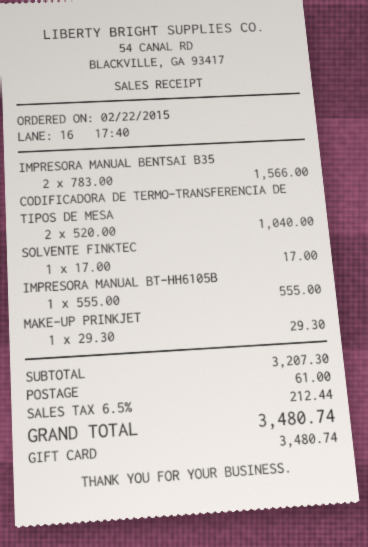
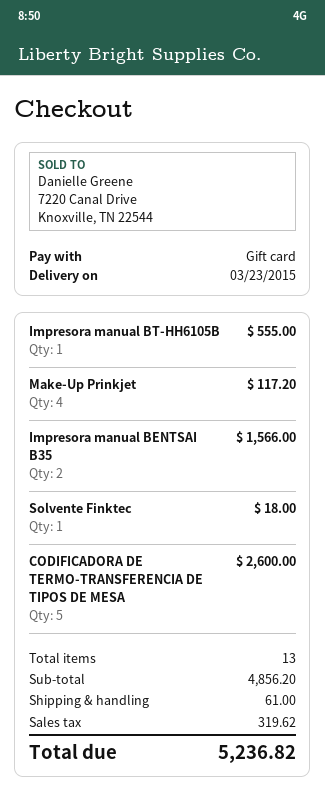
CODIFICADORA DE TERMO-TRANSFERENCIA DE TIPOS DE MESA: 2 for 1040.00 -> 5 for 2600.00
SOLVENTE FINKTEC: 1 for 17.00 -> 1 for 18.00
MAKE-UP PRINKJET: 1 for 29.30 -> 4 for 117.20
subtotal: 3207.30 -> 4856.20
tax: 212.44 -> 319.62
total: 3480.74 -> 5236.82

